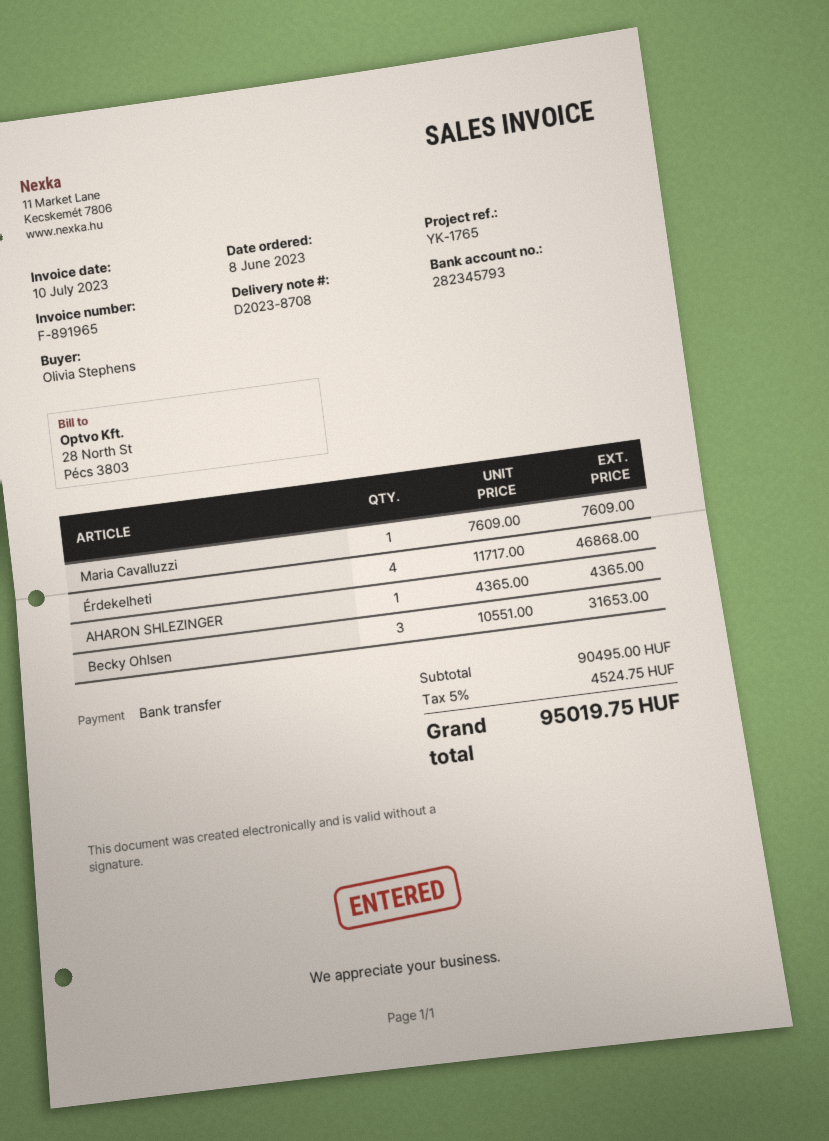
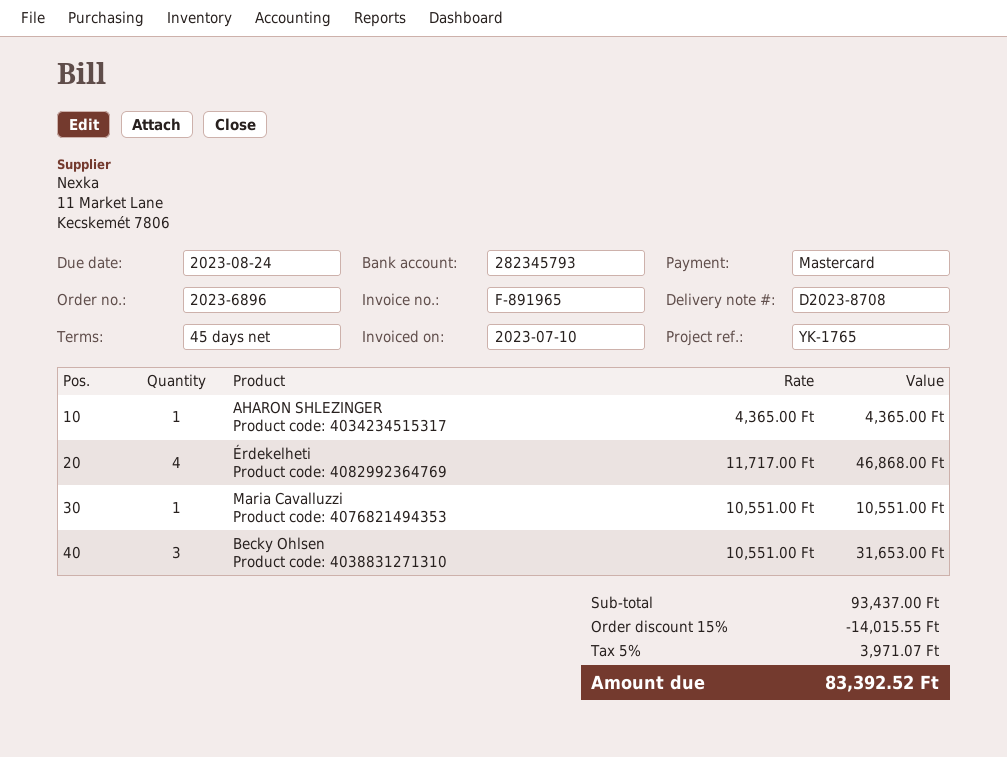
payment method: bank transfer -> Mastercard
Maria Cavalluzzi: 1 x 7609.00 = 7609.00 -> 1 x 10551.00 = 10551.00
subtotal: 90495.00 -> 93437.00
discount: none -> 15% = 14015.55
tax: 5% = 4524.75 -> 5% = 3971.07
total: 95019.75 -> 83392.52

